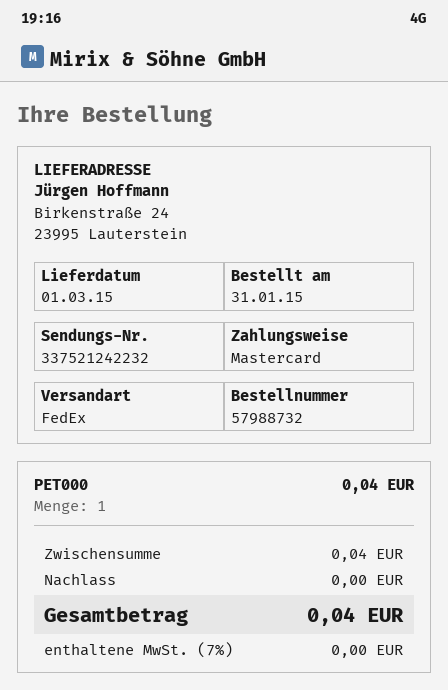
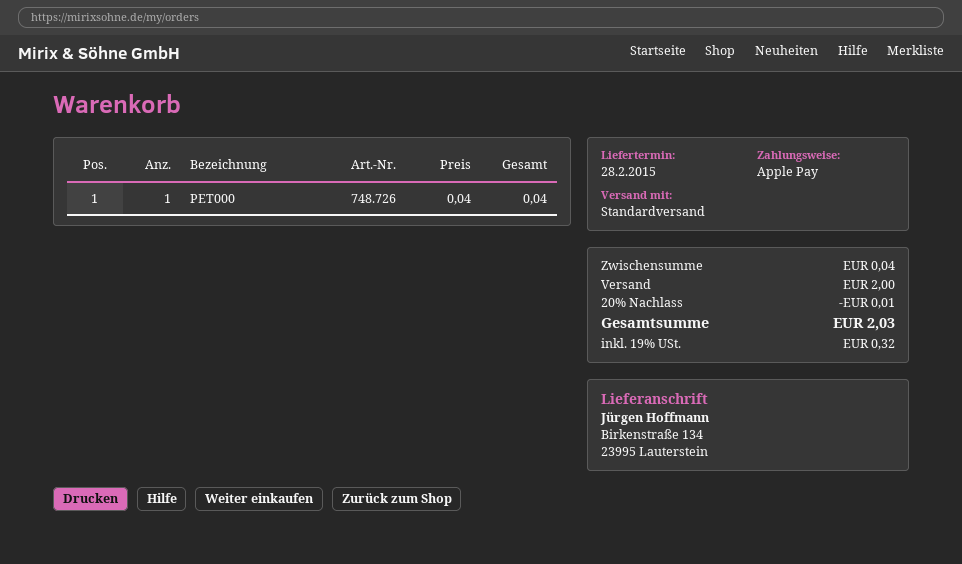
delivery date: 2015-03-01 -> 2015-02-28
payment method: Mastercard -> Apple Pay
shipping method: FedEx -> standard
ship to: Birkenstraße 24, 23995 Lauterstein -> Birkenstraße 134, 23995 Lauterstein
discount: 0.00 -> 0.01
shipping: none -> 2.00
tax: 7% = 0.00 -> 19% = 0.32
total: 0.04 -> 2.03

